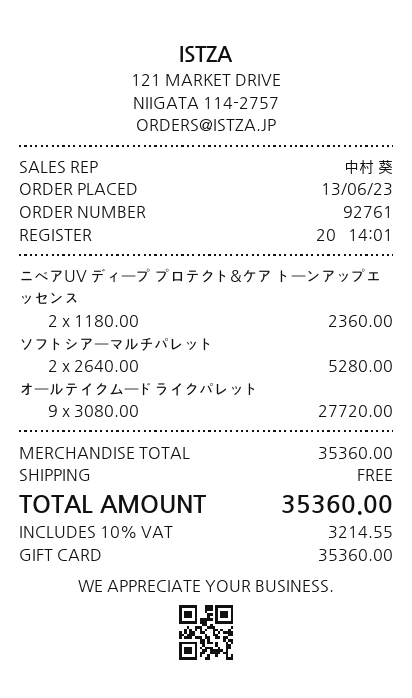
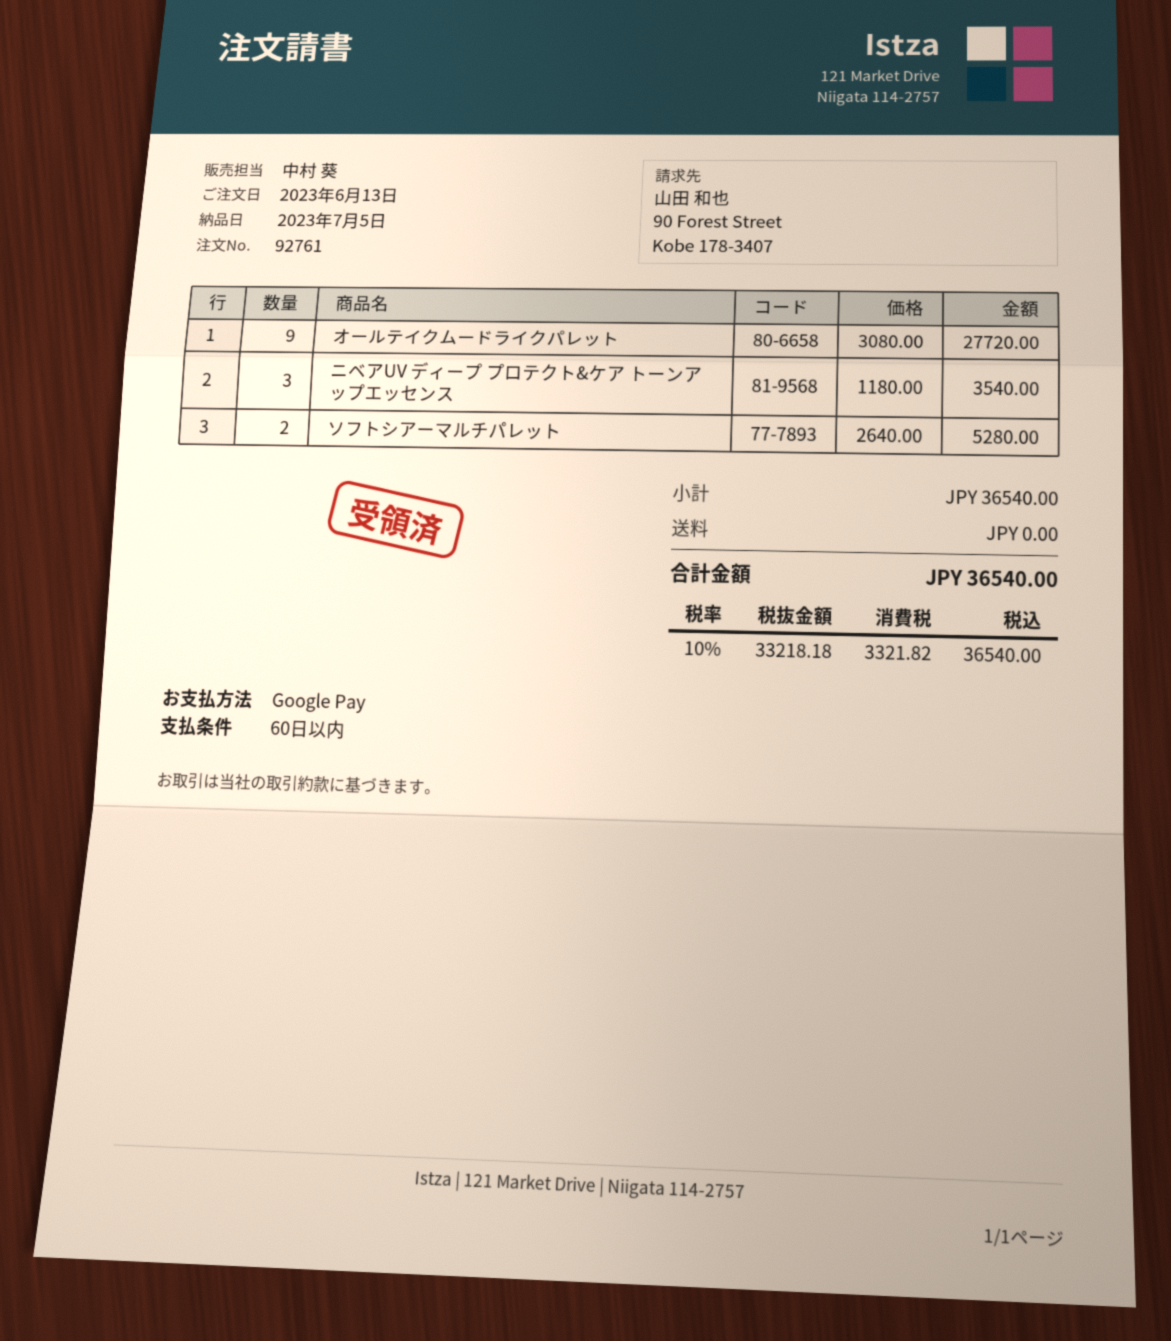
payment method: gift card -> Google Pay
ニベアUV ディープ プロテクト&ケア トーンアップエッセンス: 2 x 1180.00 = 2360.00 -> 3 x 1180.00 = 3540.00
subtotal: 35360.00 -> 36540.00
tax: 10% = 3214.55 -> 10% = 3321.82
total: 35360.00 -> 36540.00

